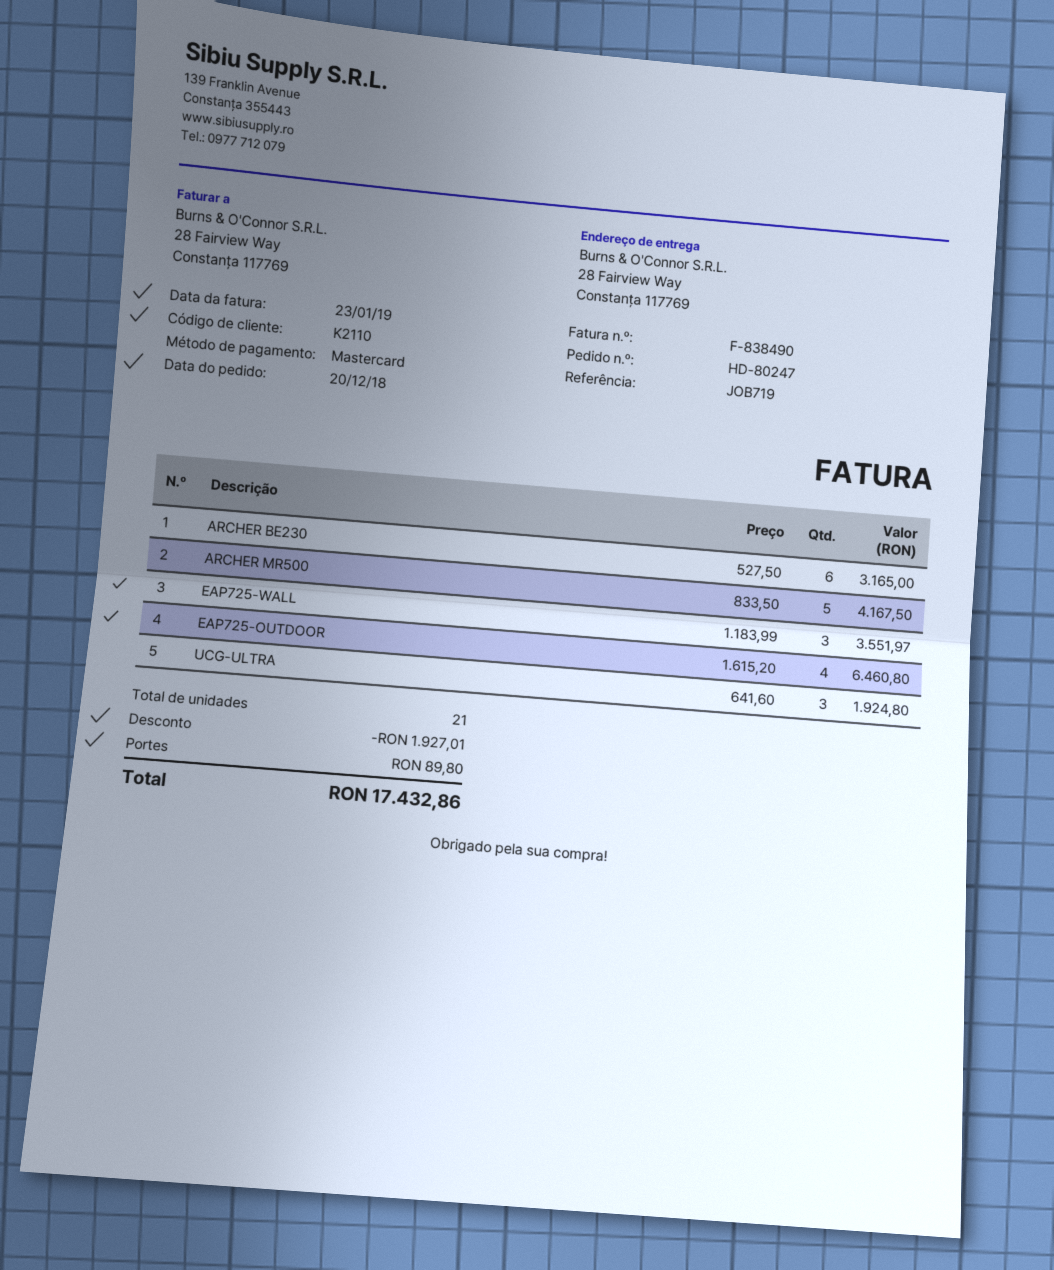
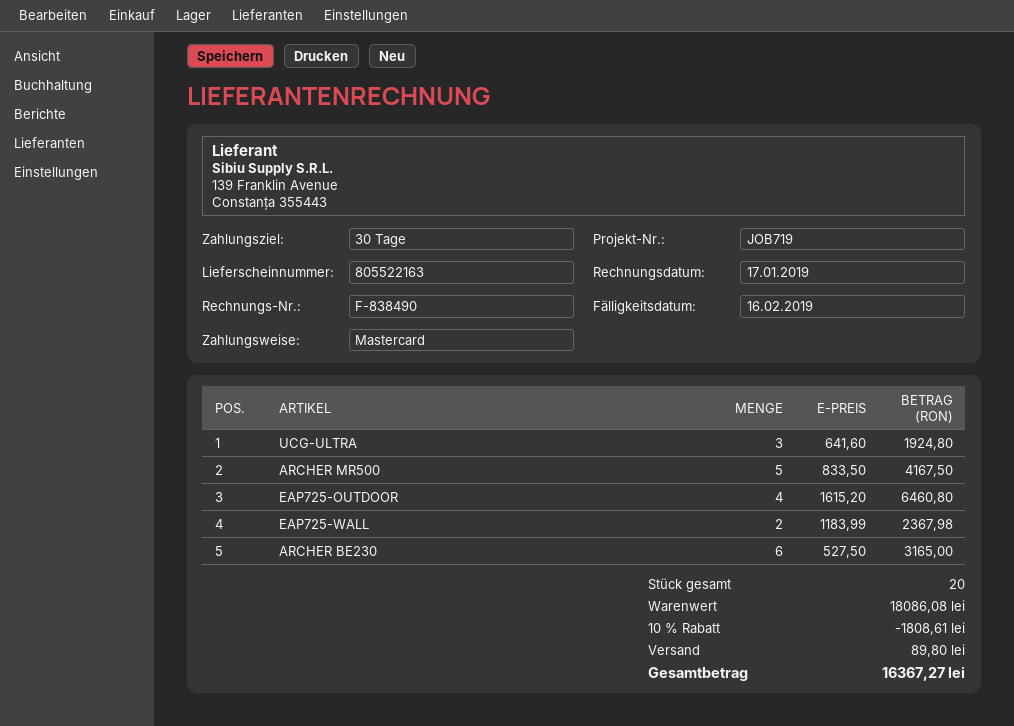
invoice date: 2019-01-23 -> 2019-01-17
EAP725-WALL: 3 x 1183.99 = 3551.97 -> 2 x 1183.99 = 2367.98
total quantity: 21 -> 20
discount: 1927.01 -> 1808.61
total: 17432.86 -> 16367.27

